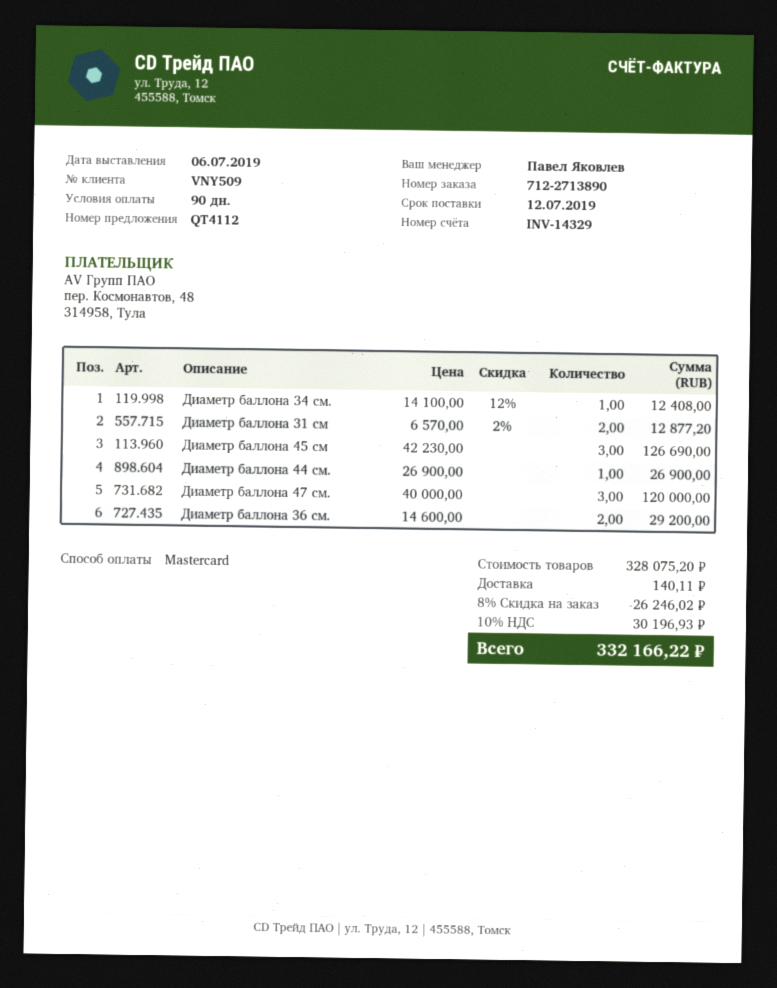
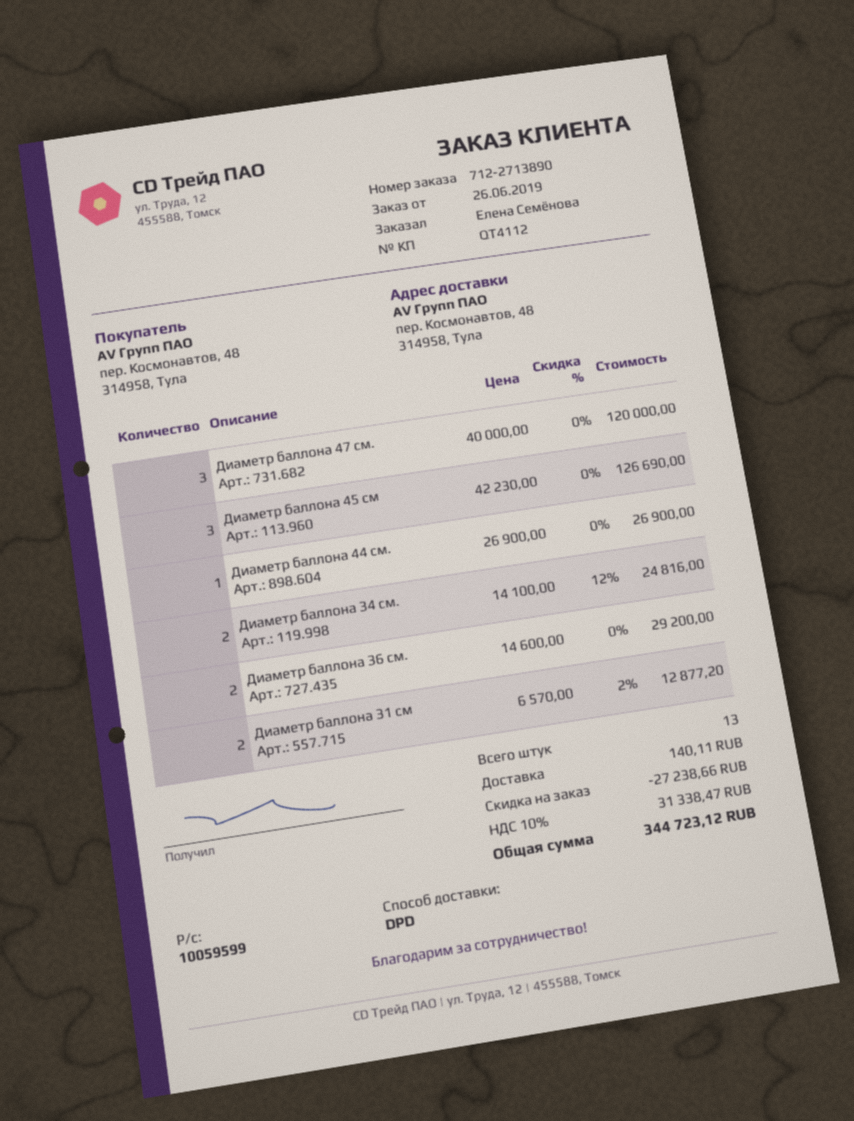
Диаметр баллона 34 см.: 1 x 14100.00 - 12% = 12408.00 -> 2 x 14100.00 - 12% = 24816.00
discount: 26246.02 -> 27238.66
tax: 10% = 30196.93 -> 10% = 31338.47
total: 332166.22 -> 344723.12

